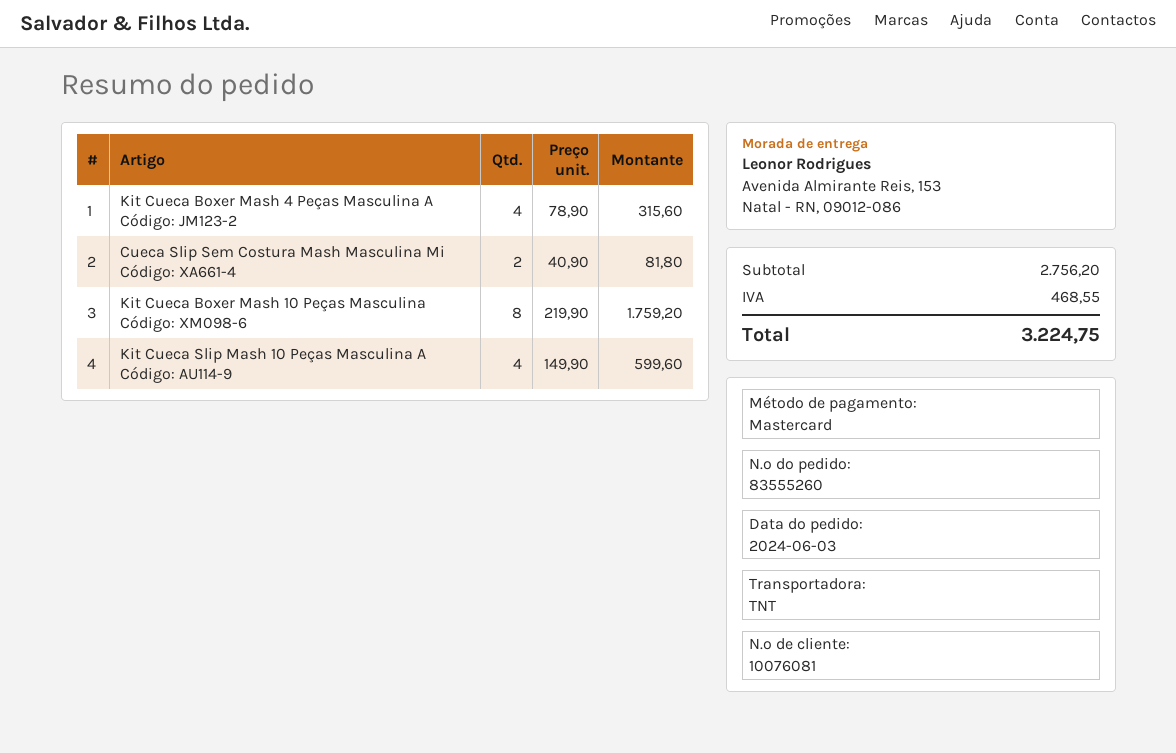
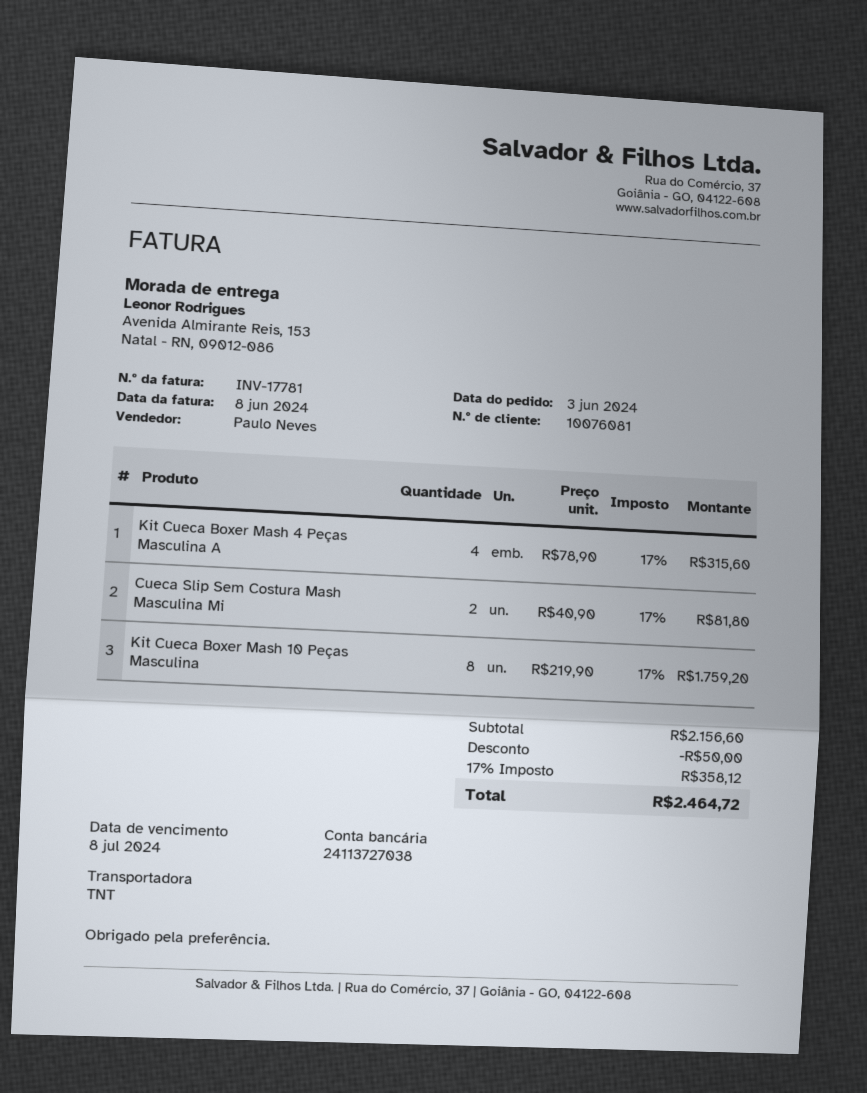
Kit Cueca Slip Mash 10 Peças Masculina A: 4 x 149.90 = 599.60 -> none
subtotal: 2756.20 -> 2156.60
discount: none -> 50.00
tax: 468.55 -> 358.12
total: 3224.75 -> 2464.72

